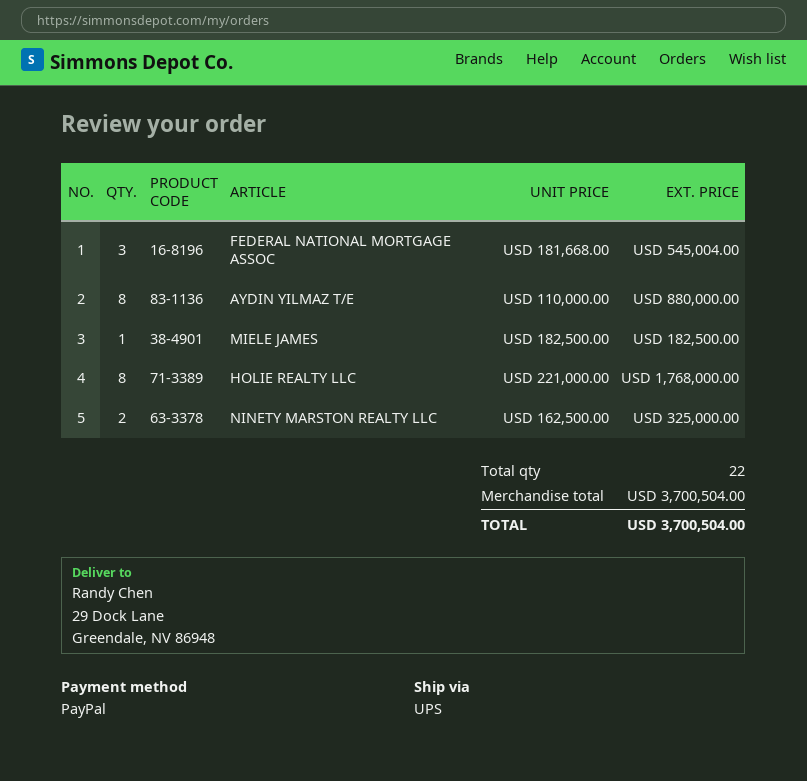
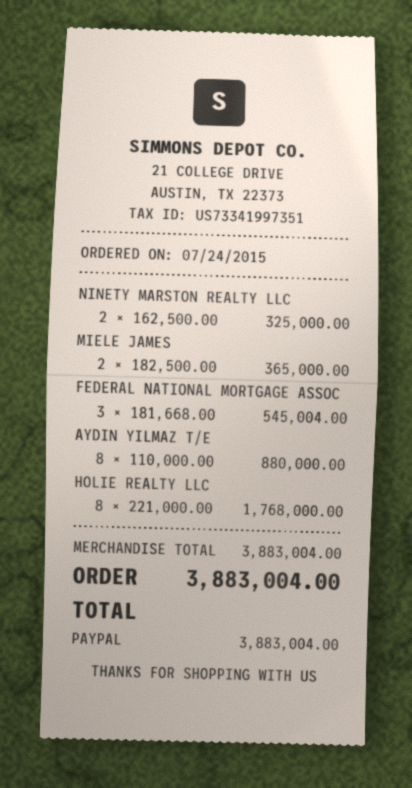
MIELE JAMES: 1 x 182500.00 = 182500.00 -> 2 x 182500.00 = 365000.00
subtotal: 3700504.00 -> 3883004.00
total: 3700504.00 -> 3883004.00

